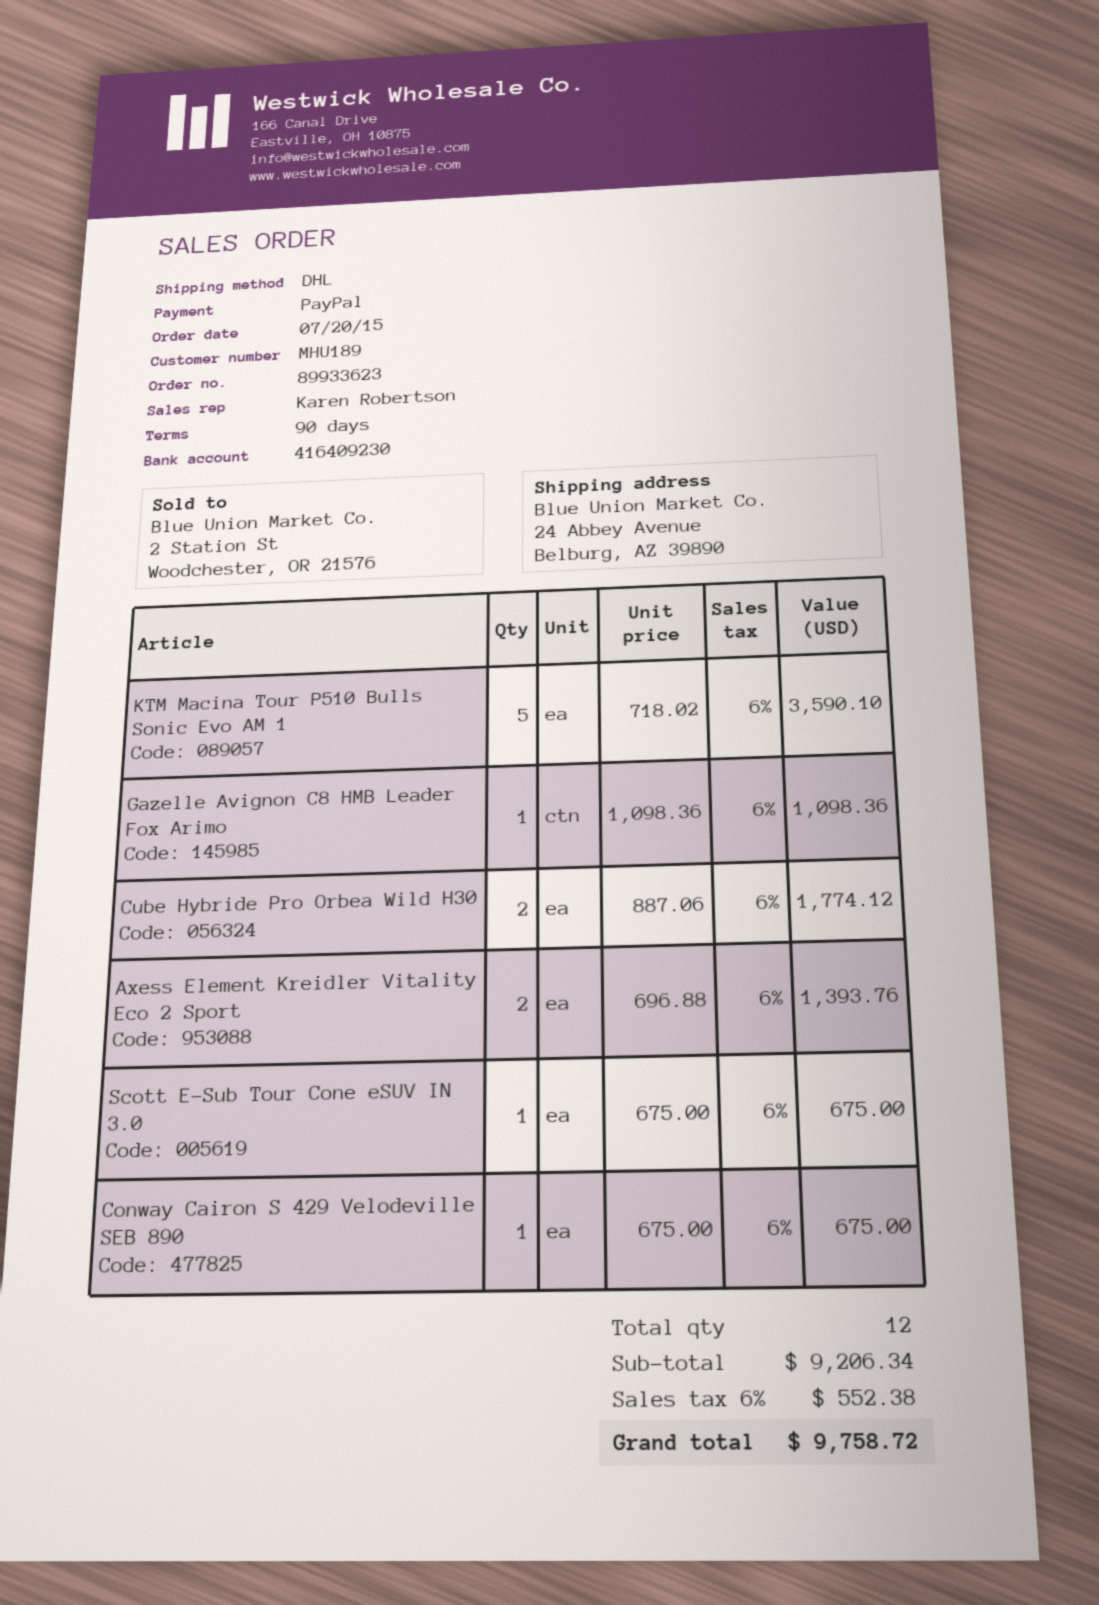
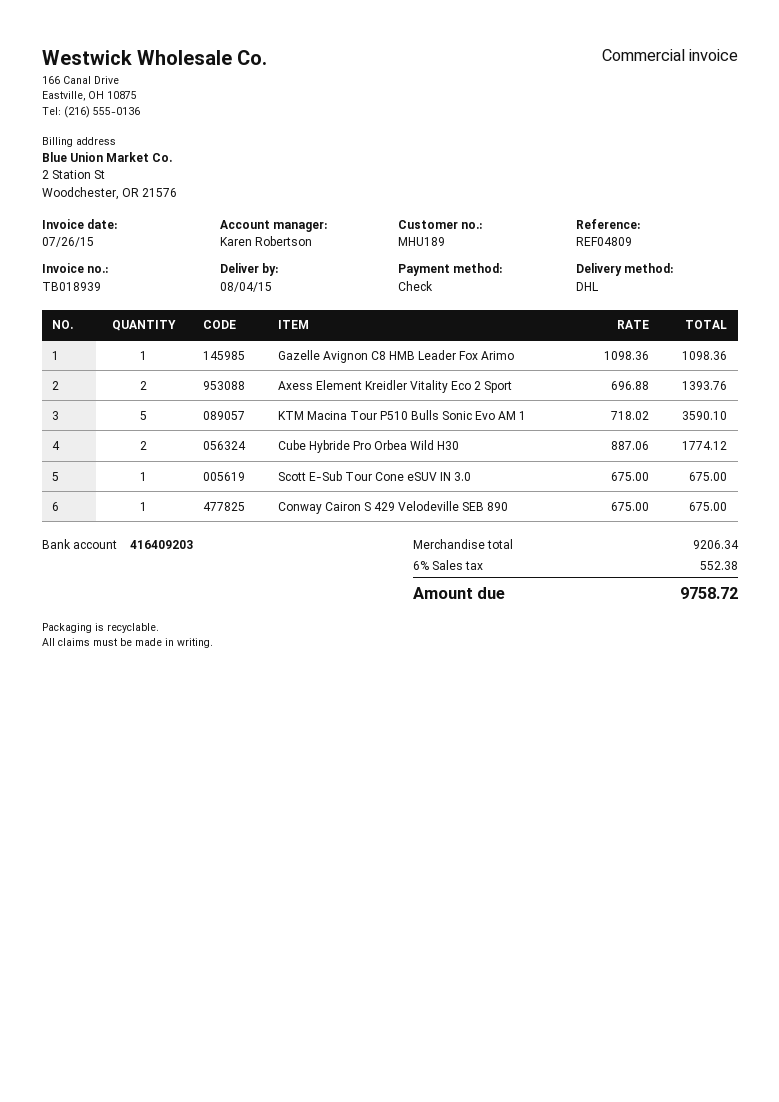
payment method: PayPal -> cheque
bank account: 416409230 -> 416409203

